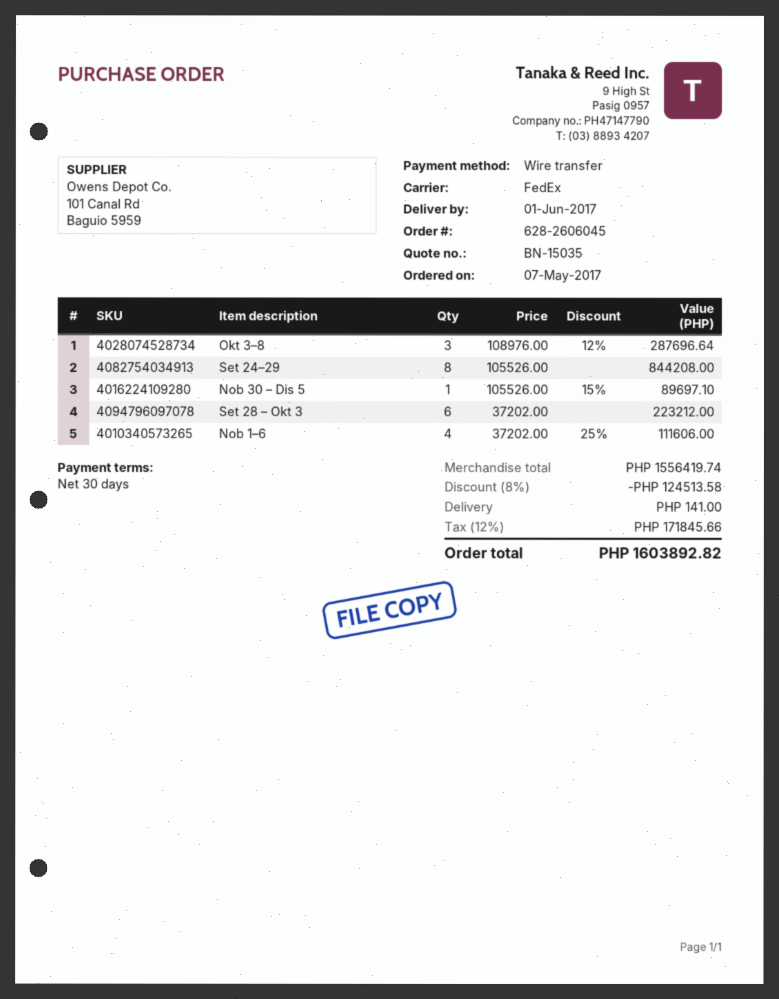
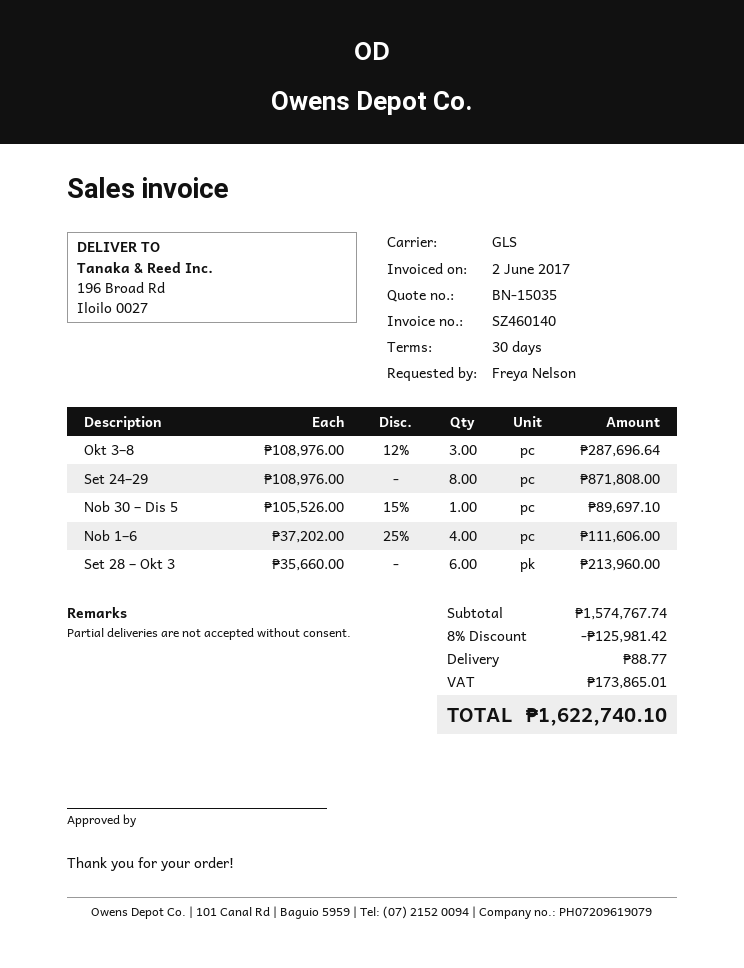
shipping method: FedEx -> GLS
Set 24–29: 8 x 105526.00 = 844208.00 -> 8 x 108976.00 = 871808.00
Set 28 – Okt 3: 6 x 37202.00 = 223212.00 -> 6 x 35660.00 = 213960.00
subtotal: 1556419.74 -> 1574767.74
discount: 8% = 124513.58 -> 8% = 125981.42
shipping: 141.00 -> 88.77
tax: 171845.66 -> 173865.01
total: 1603892.82 -> 1622740.10

